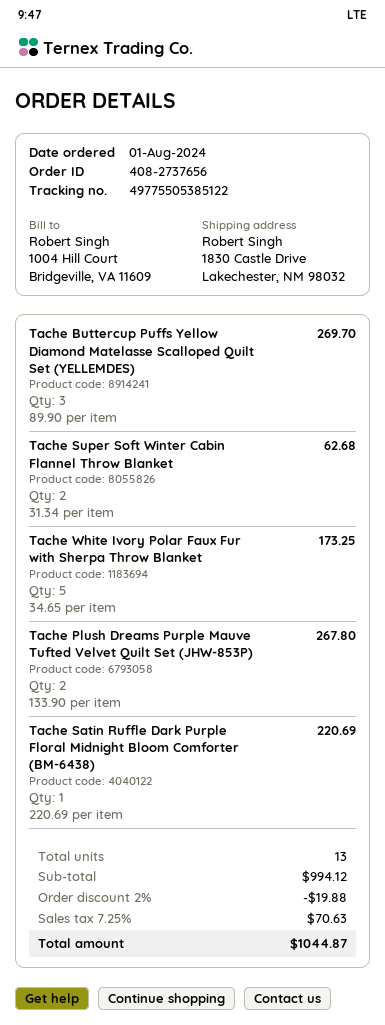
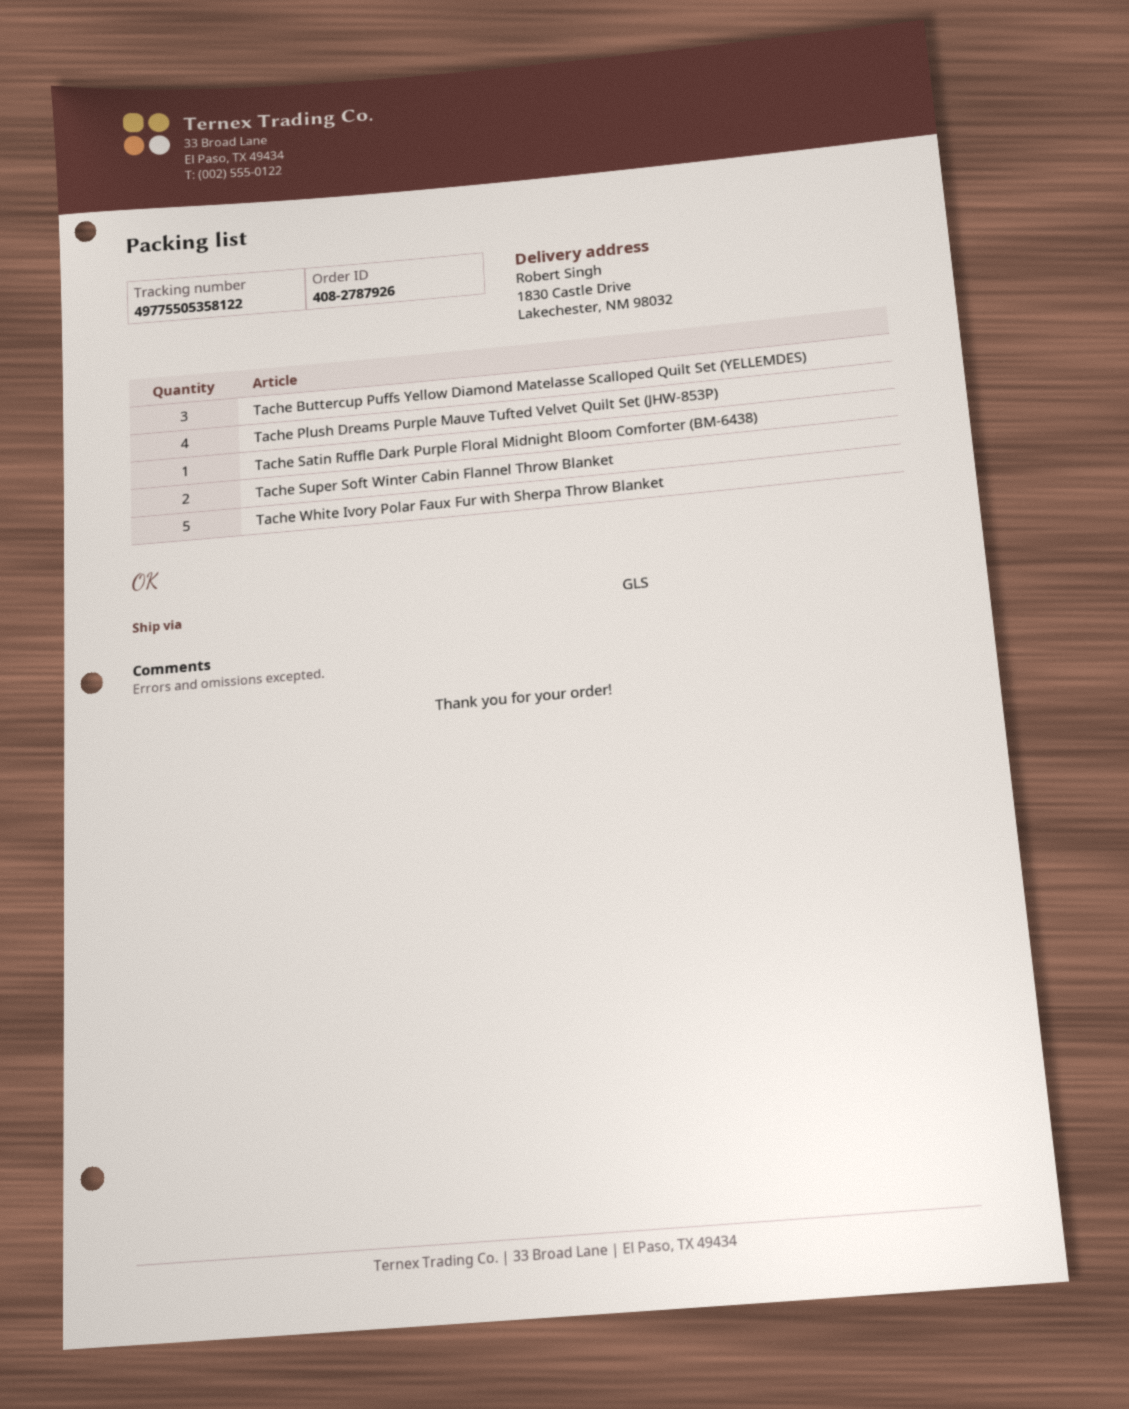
order number: 408-2737656 -> 408-2787926
tracking number: 49775505385122 -> 49775505358122
Tache Plush Dreams Purple Mauve Tufted Velvet Quilt Set (JHW-853P): 2 -> 4

